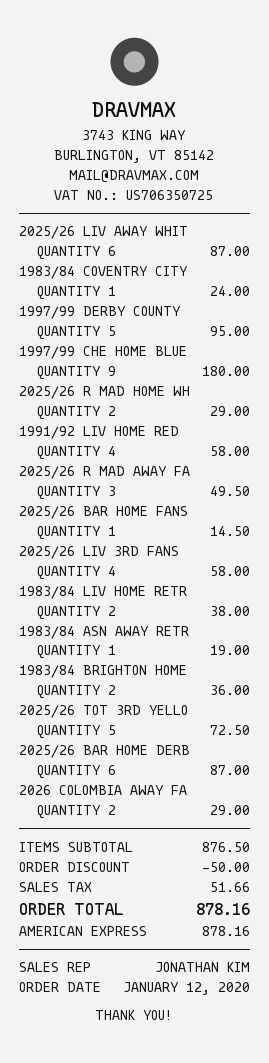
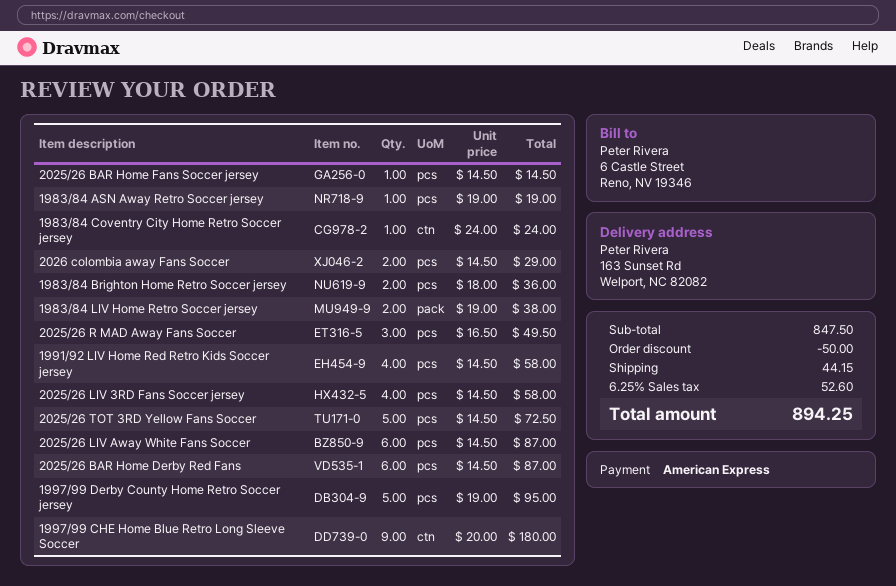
2025/26 R MAD HOME WH: 2 for 29.00 -> none
subtotal: 876.50 -> 847.50
shipping: none -> 44.15
tax: 51.66 -> 52.60
total: 878.16 -> 894.25

